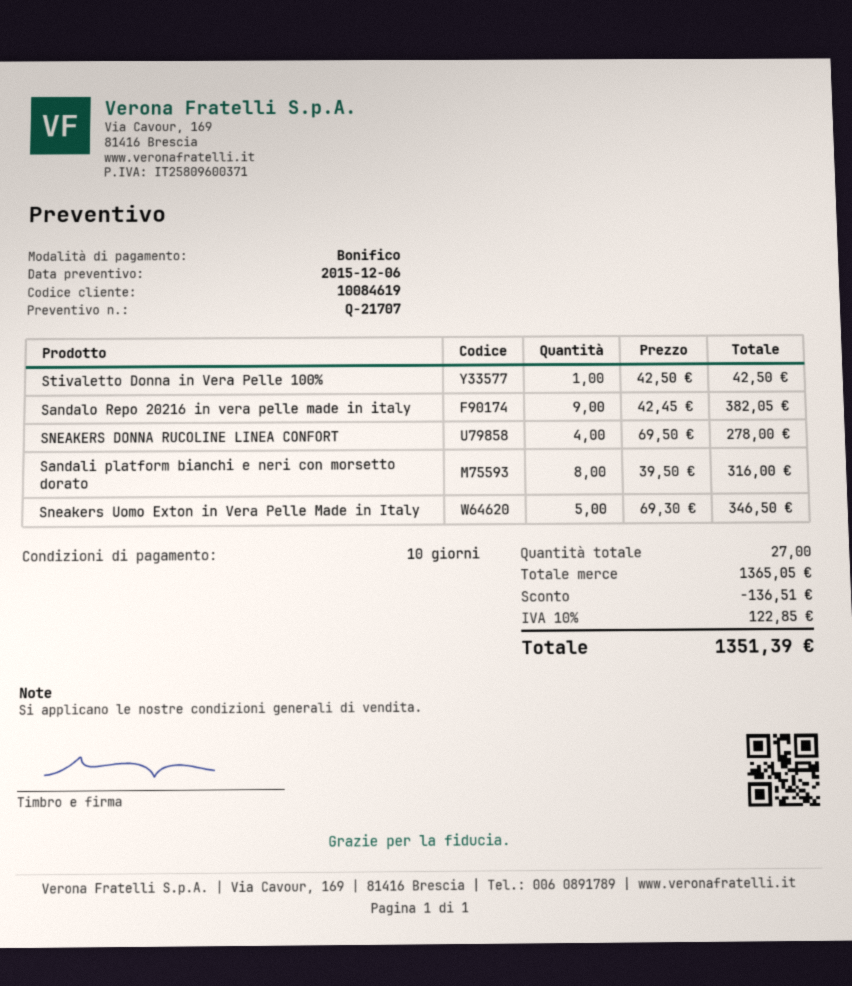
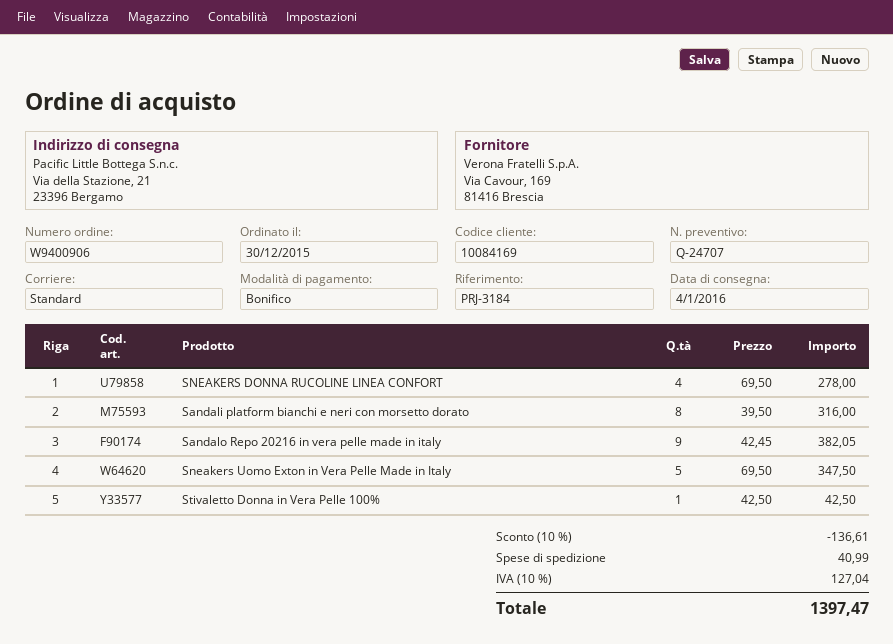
quote number: Q-21707 -> Q-24707
customer number: 10084619 -> 10084169
Sneakers Uomo Exton in Vera Pelle Made in Italy: 5 x 69.30 = 346.50 -> 5 x 69.50 = 347.50
discount: 136.51 -> 136.61
shipping: none -> 40.99
tax: 10% = 122.85 -> 10% = 127.04
total: 1351.39 -> 1397.47

